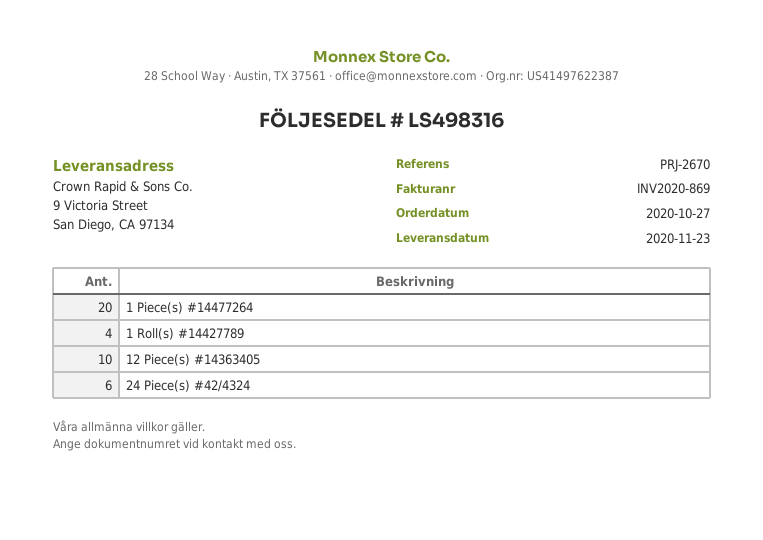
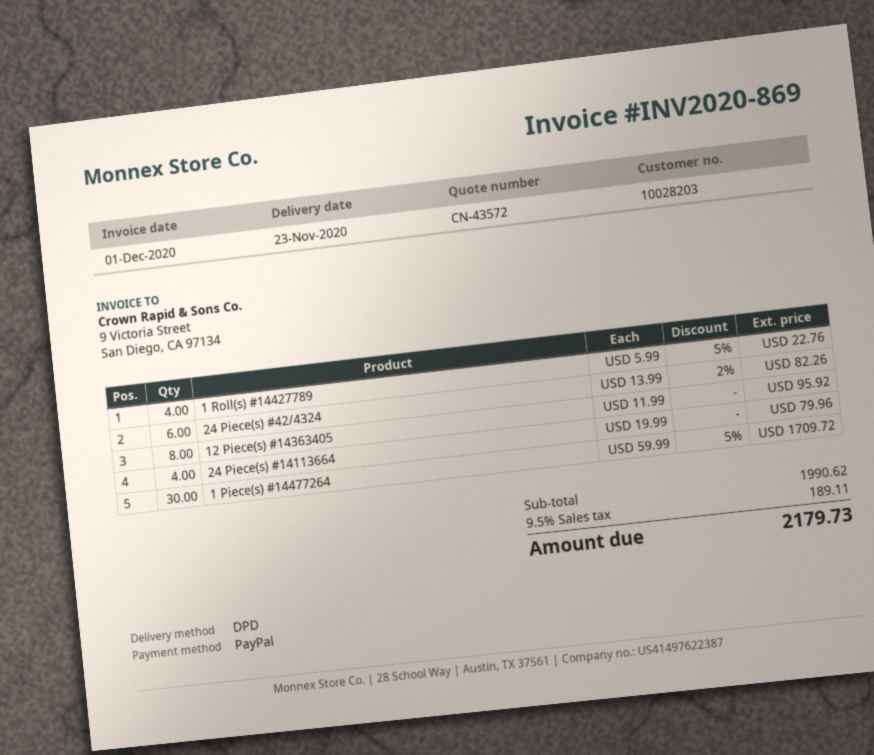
1 Piece(s) #14477264: 20 -> 30
12 Piece(s) #14363405: 10 -> 8
24 Piece(s) #14113664: none -> 4

